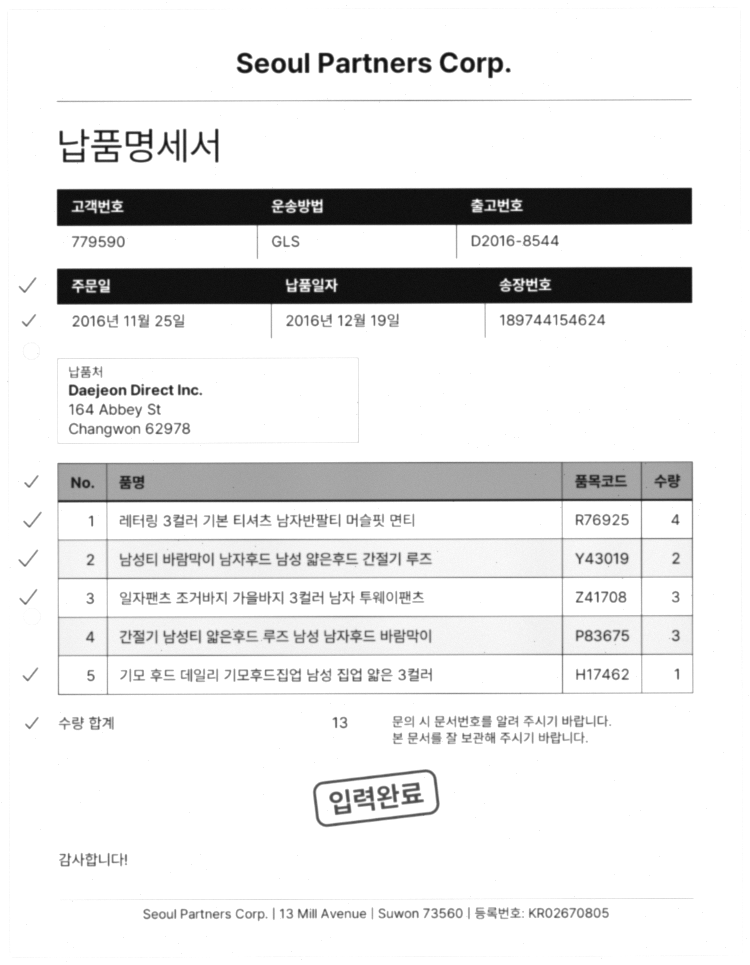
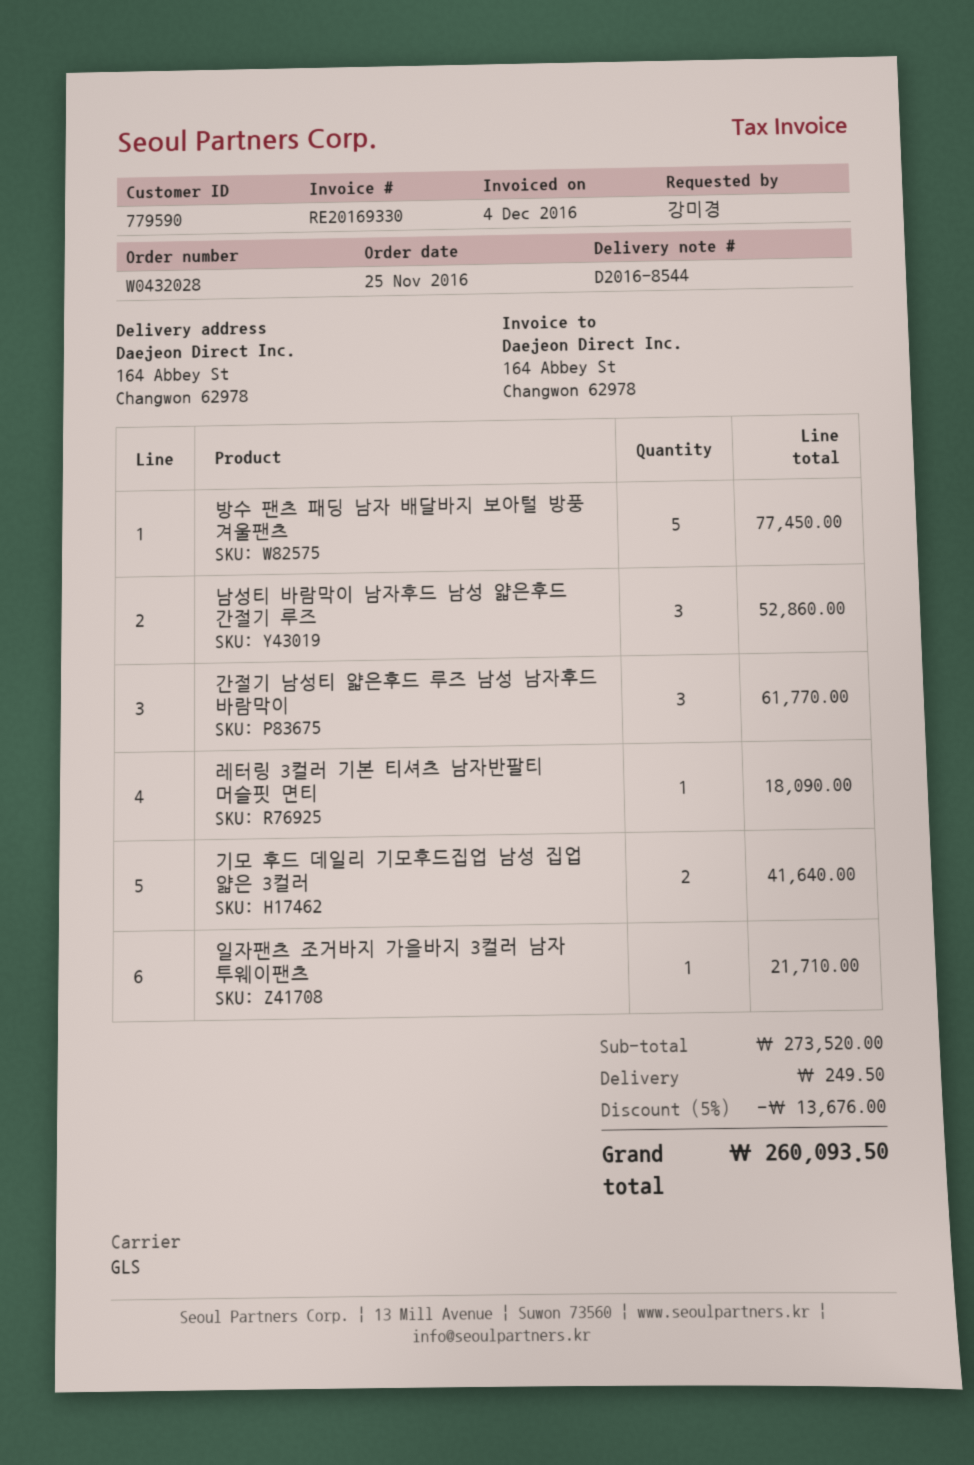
레터링 3컬러 기본 티셔츠 남자반팔티 머슬핏 면티: 4 -> 1
남성티 바람막이 남자후드 남성 얇은후드 간절기 루즈: 2 -> 3
일자팬츠 조거바지 가을바지 3컬러 남자 투웨이팬츠: 3 -> 1
기모 후드 데일리 기모후드집업 남성 집업 얇은 3컬러: 1 -> 2
방수 팬츠 패딩 남자 배달바지 보아털 방풍 겨울팬츠: none -> 5

